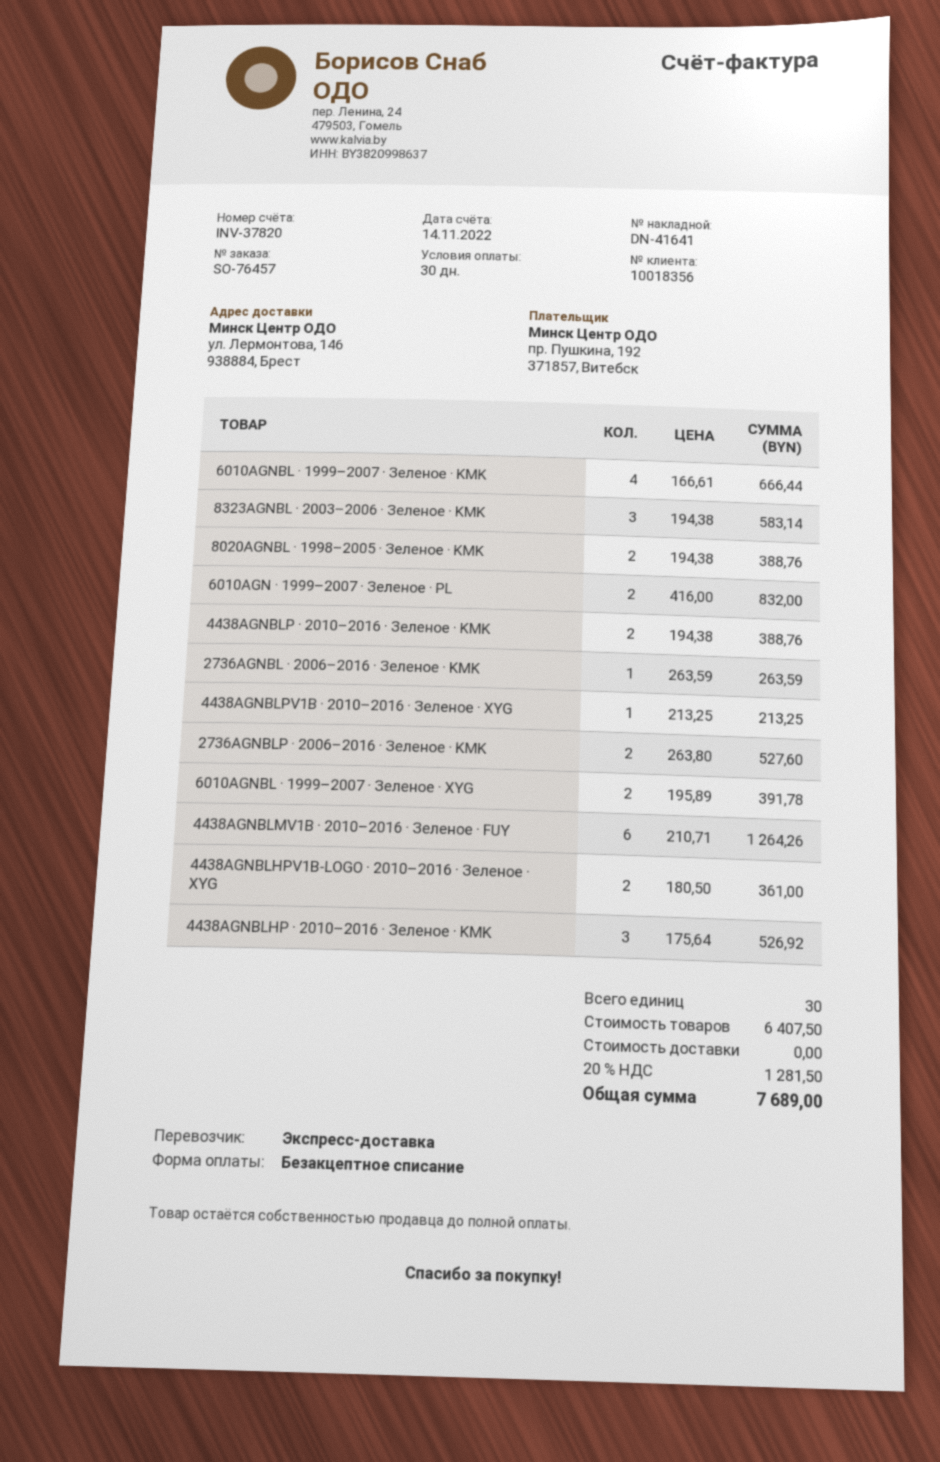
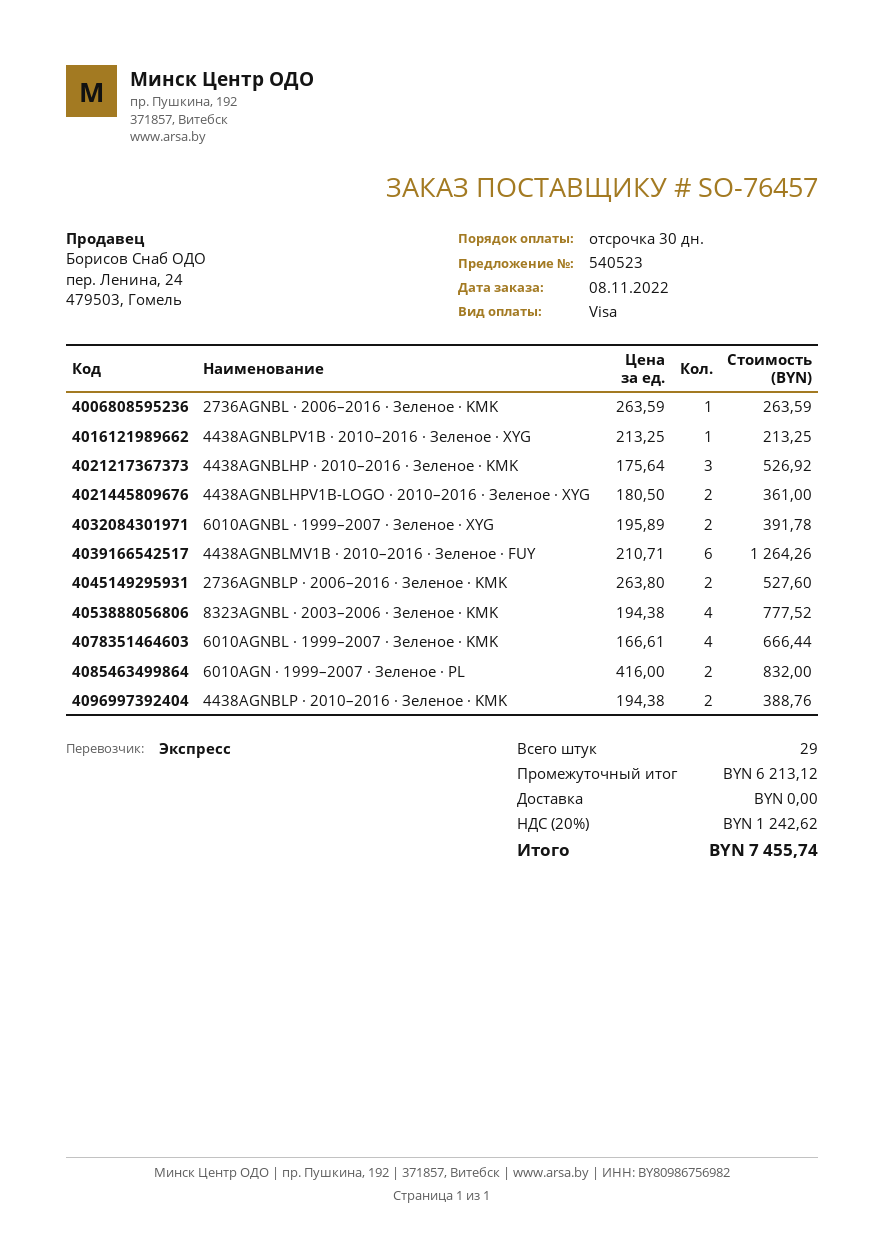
payment method: direct debit -> Visa
8323AGNBL · 2003–2006 · Зеленое · KMK: 3 x 194.38 = 583.14 -> 4 x 194.38 = 777.52
8020AGNBL · 1998–2005 · Зеленое · KMK: 2 x 194.38 = 388.76 -> none
total quantity: 30 -> 29
subtotal: 6407.50 -> 6213.12
tax: 20% = 1281.50 -> 20% = 1242.62
total: 7689.00 -> 7455.74

